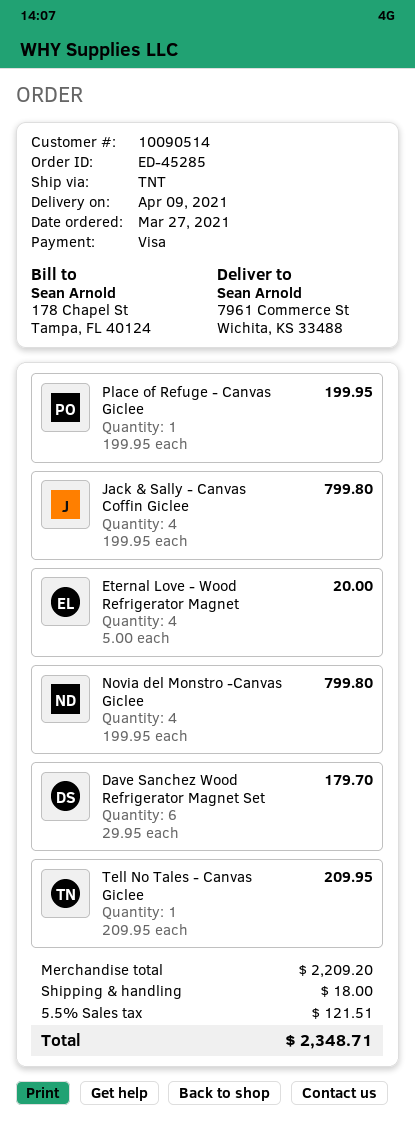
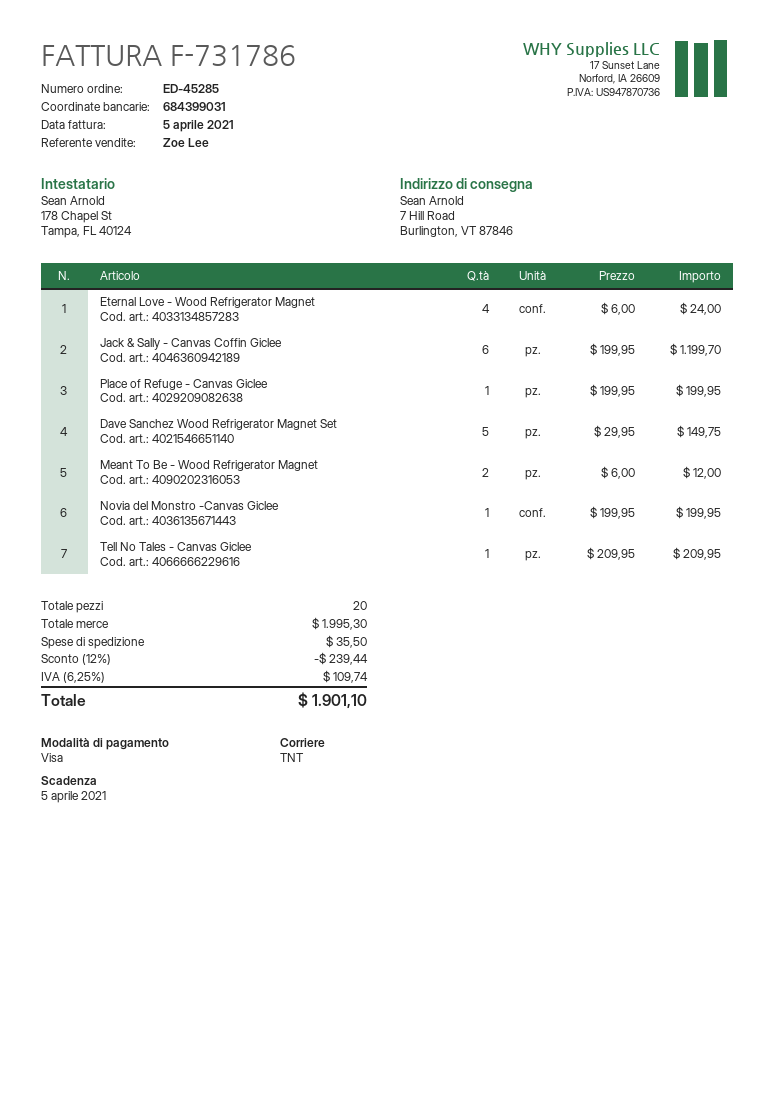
ship to: 7961 Commerce St, Wichita, KS 33488 -> 7 Hill Road, Burlington, VT 87846
Jack & Sally - Canvas Coffin Giclee: 4 x 199.95 = 799.80 -> 6 x 199.95 = 1199.70
Eternal Love - Wood Refrigerator Magnet: 4 x 5.00 = 20.00 -> 4 x 6.00 = 24.00
Novia del Monstro -Canvas Giclee: 4 x 199.95 = 799.80 -> 1 x 199.95 = 199.95
Dave Sanchez Wood Refrigerator Magnet Set: 6 x 29.95 = 179.70 -> 5 x 29.95 = 149.75
Meant To Be - Wood Refrigerator Magnet: none -> 2 x 6.00 = 12.00
subtotal: 2209.20 -> 1995.30
discount: none -> 12% = 239.44
shipping: 18.00 -> 35.50
tax: 5.5% = 121.51 -> 6.25% = 109.74
total: 2348.71 -> 1901.10

